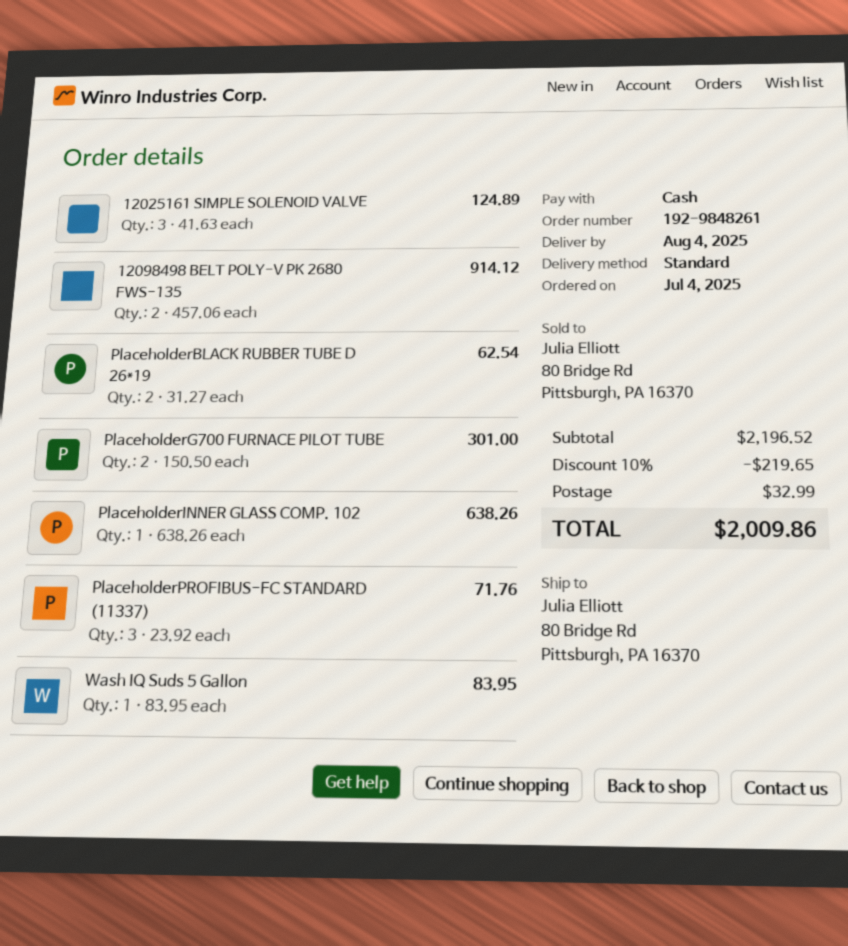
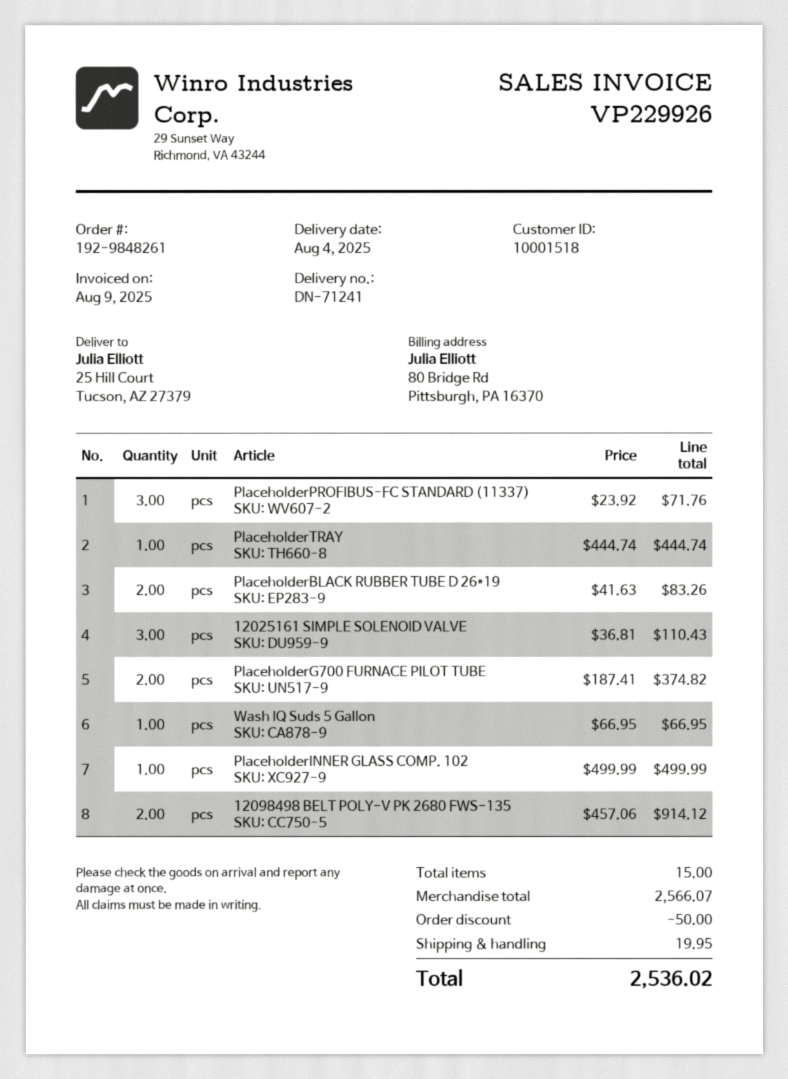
ship to: 80 Bridge Rd, Pittsburgh, PA 16370 -> 25 Hill Court, Tucson, AZ 27379
12025161 SIMPLE SOLENOID VALVE: 3 x 41.63 = 124.89 -> 3 x 36.81 = 110.43
PlaceholderBLACK RUBBER TUBE D 26*19: 2 x 31.27 = 62.54 -> 2 x 41.63 = 83.26
PlaceholderG700 FURNACE PILOT TUBE: 2 x 150.50 = 301.00 -> 2 x 187.41 = 374.82
PlaceholderINNER GLASS COMP. 102: 1 x 638.26 = 638.26 -> 1 x 499.99 = 499.99
Wash IQ Suds 5 Gallon: 1 x 83.95 = 83.95 -> 1 x 66.95 = 66.95
PlaceholderTRAY: none -> 1 x 444.74 = 444.74
subtotal: 2196.52 -> 2566.07
discount: 219.65 -> 50.00
shipping: 32.99 -> 19.95
total: 2009.86 -> 2536.02

